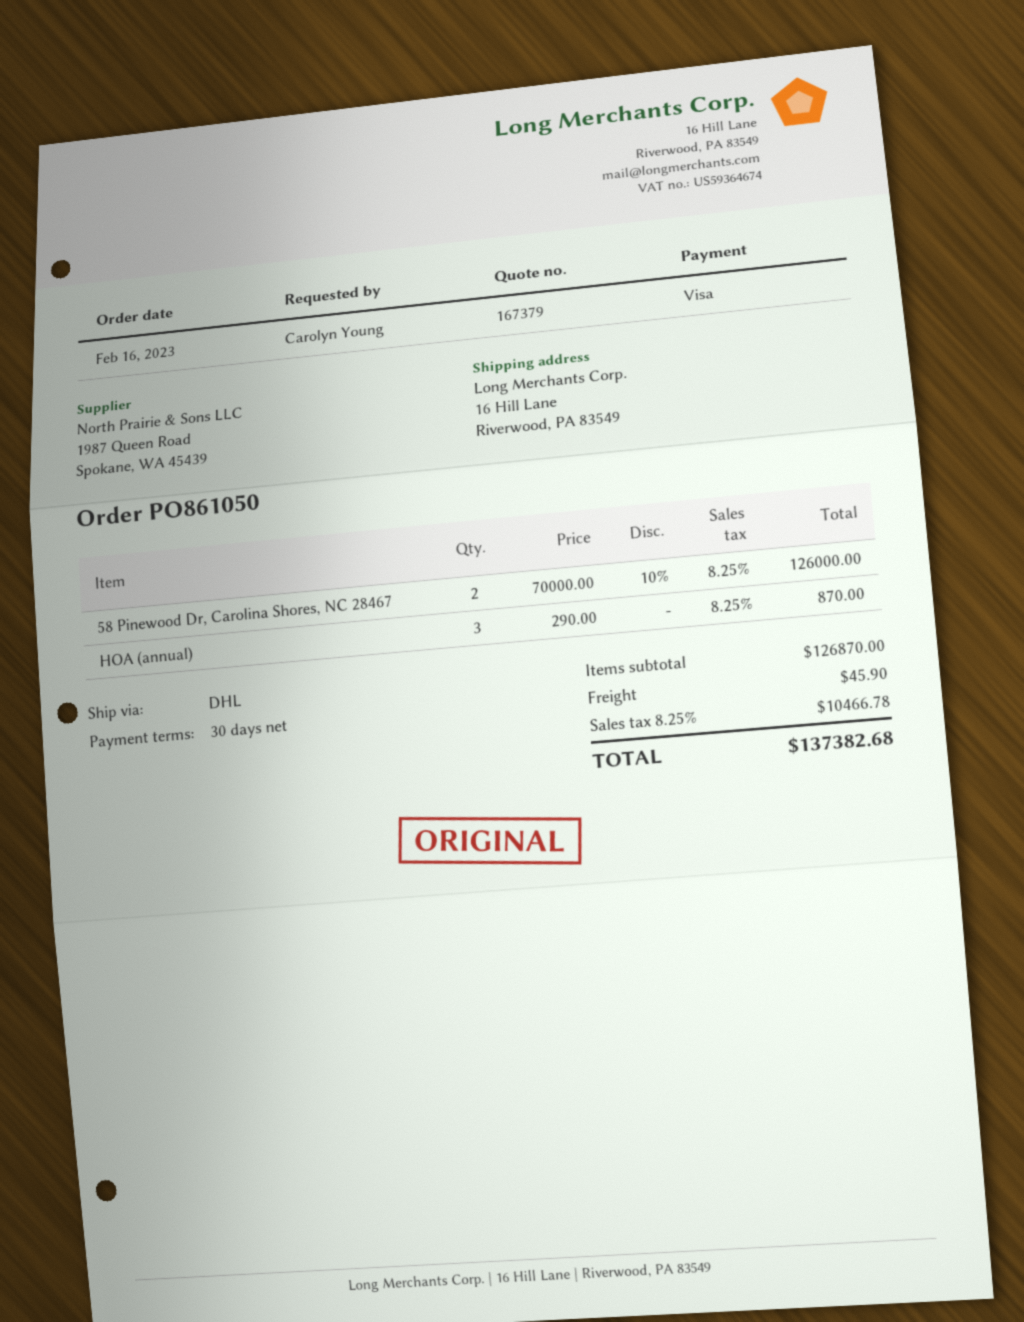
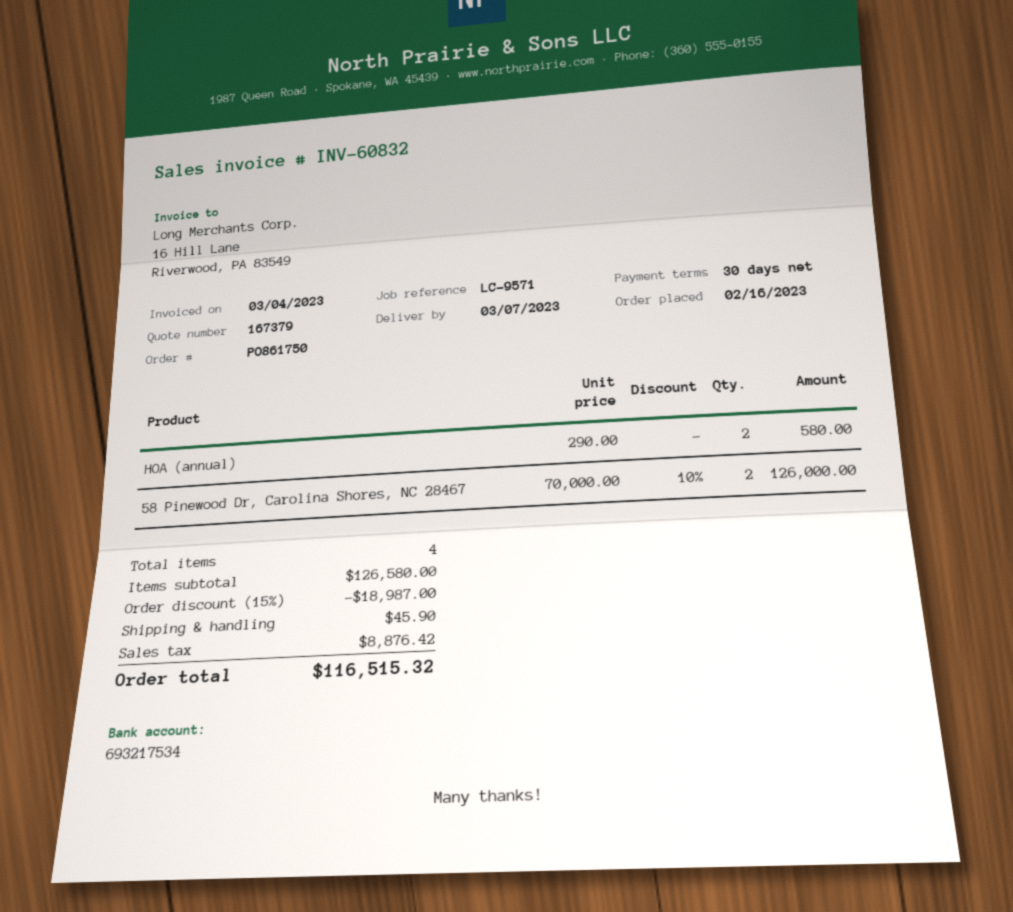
order number: PO861050 -> PO861750
HOA (annual): 3 x 290.00 = 870.00 -> 2 x 290.00 = 580.00
subtotal: 126870.00 -> 126580.00
discount: none -> 15% = 18987.00
tax: 10466.78 -> 8876.42
total: 137382.68 -> 116515.32

